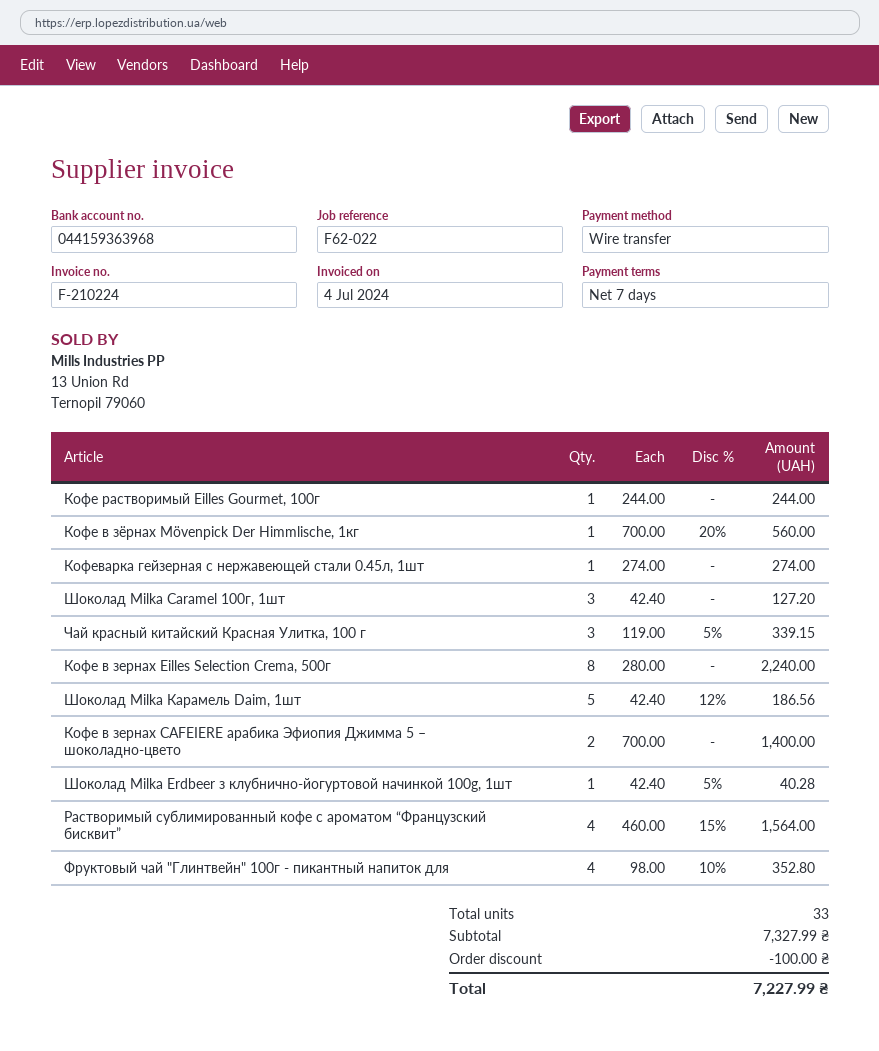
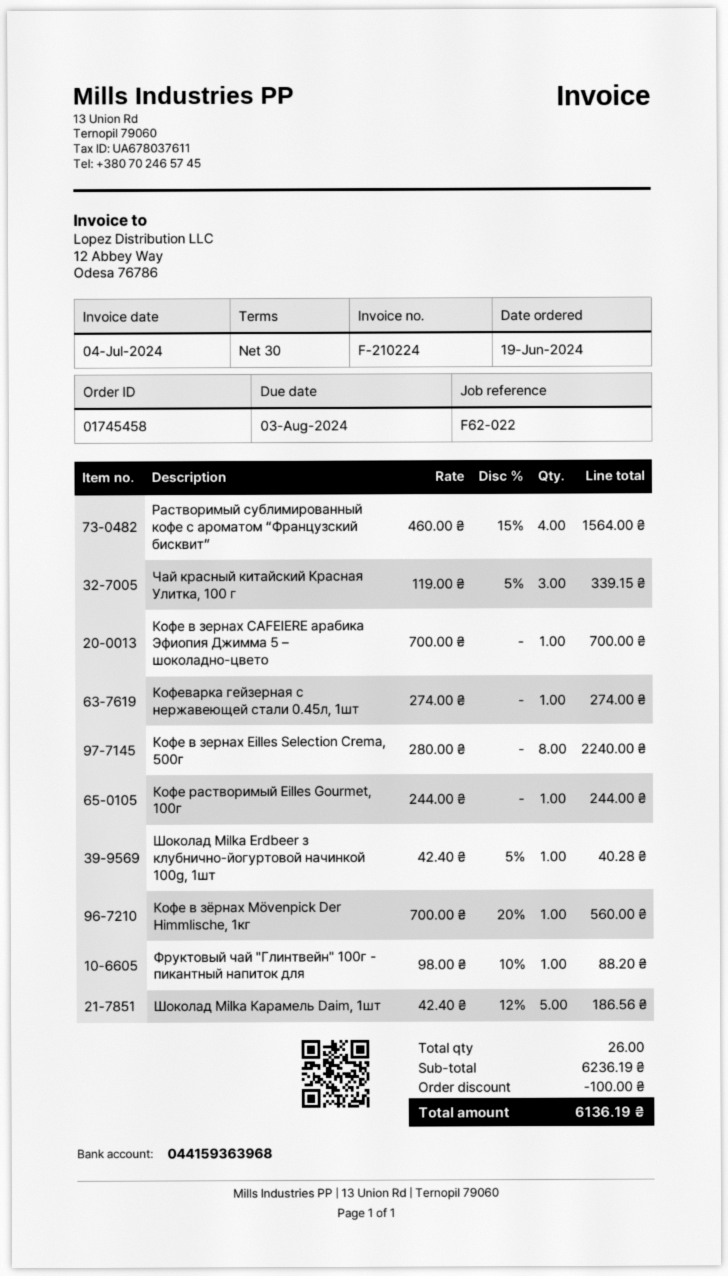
payment terms: 7 days -> 30 days
Шоколад Milka Caramel 100г, 1шт: 3 x 42.40 = 127.20 -> none
Кофе в зернах CAFEIERE арабика Эфиопия Джимма 5 – шоколадно-цвето: 2 x 700.00 = 1400.00 -> 1 x 700.00 = 700.00
Фруктовый чай "Глинтвейн" 100г - пикантный напиток для: 4 x 98.00 - 10% = 352.80 -> 1 x 98.00 - 10% = 88.20
total quantity: 33 -> 26
subtotal: 7327.99 -> 6236.19
total: 7227.99 -> 6136.19

